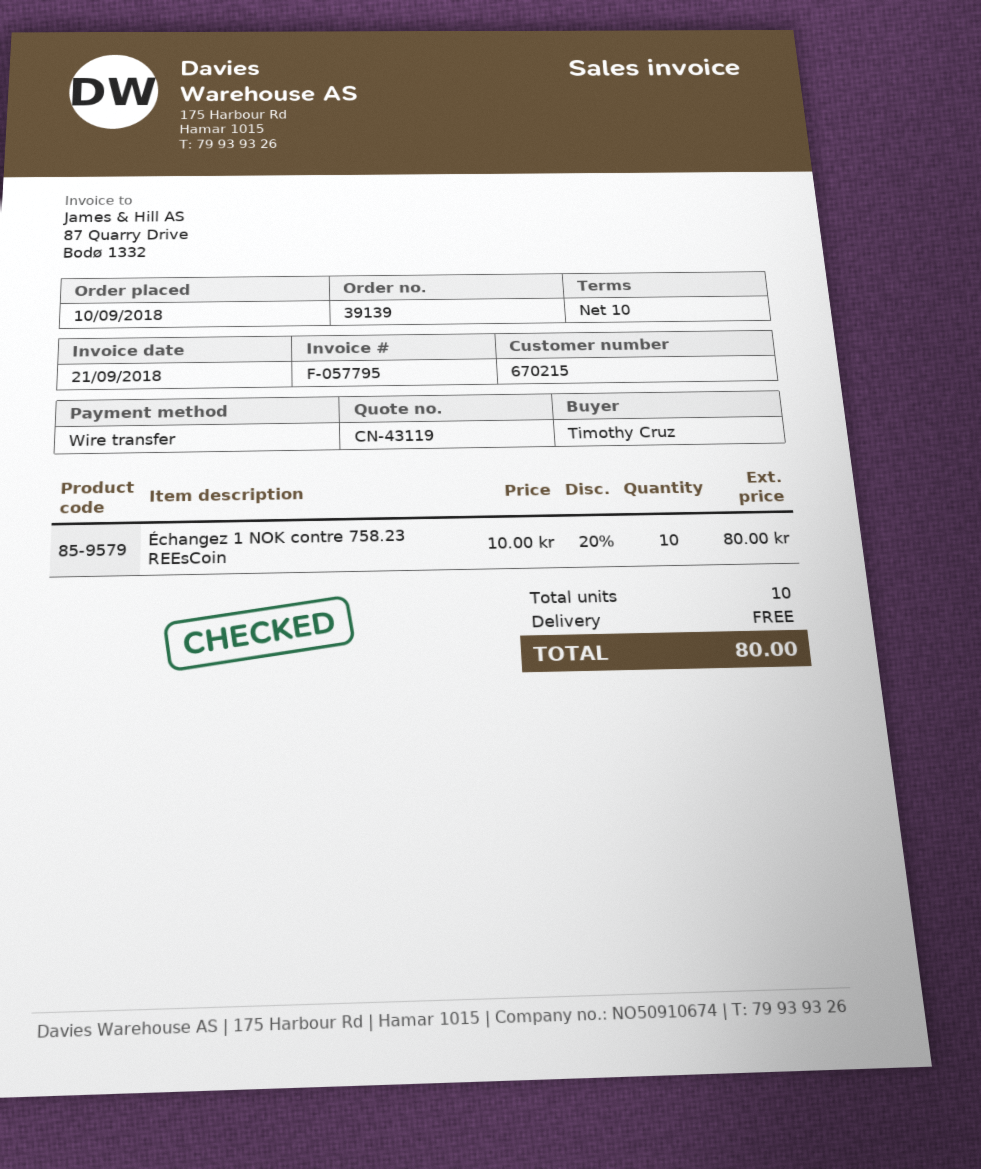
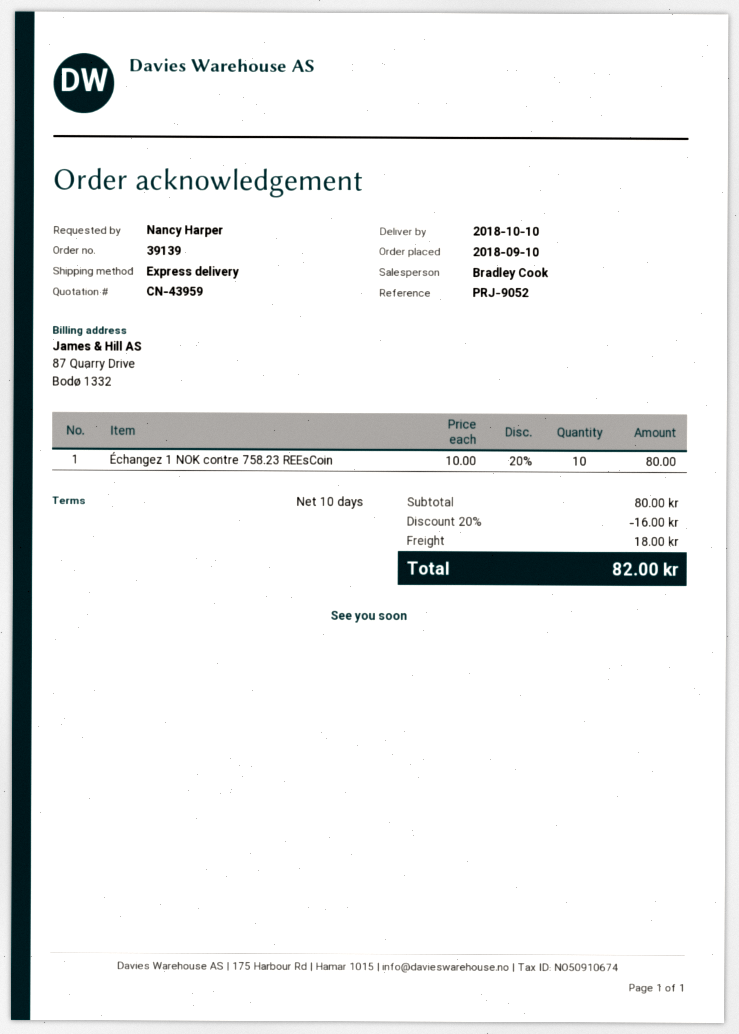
quote number: CN-43119 -> CN-43959
ordered by: Timothy Cruz -> Nancy Harper
discount: none -> 20% = 16.00
shipping: 0.00 -> 18.00
total: 80.00 -> 82.00

